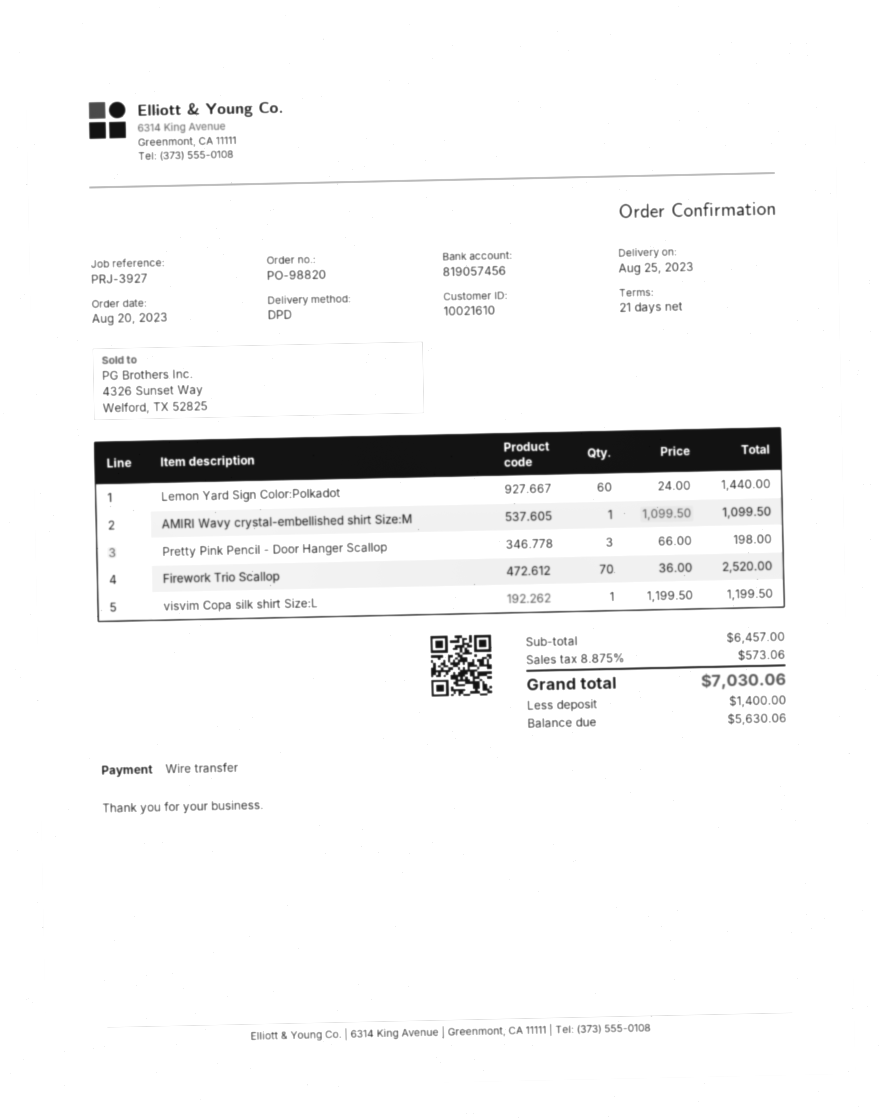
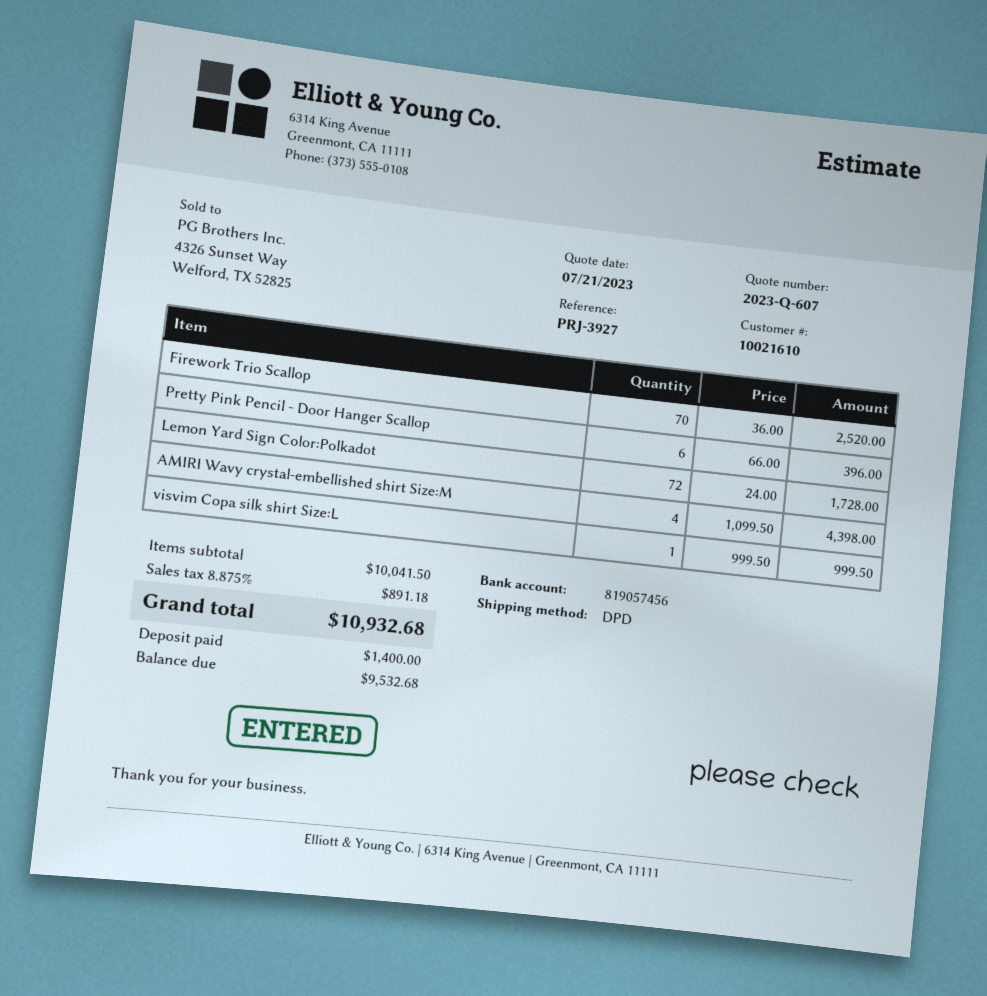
Lemon Yard Sign Color:Polkadot: 60 x 24.00 = 1440.00 -> 72 x 24.00 = 1728.00
AMIRI Wavy crystal-embellished shirt Size:M: 1 x 1099.50 = 1099.50 -> 4 x 1099.50 = 4398.00
Pretty Pink Pencil - Door Hanger Scallop: 3 x 66.00 = 198.00 -> 6 x 66.00 = 396.00
visvim Copa silk shirt Size:L: 1 x 1199.50 = 1199.50 -> 1 x 999.50 = 999.50
subtotal: 6457.00 -> 10041.50
tax: 8.875% = 573.06 -> 8.875% = 891.18
total: 7030.06 -> 10932.68
balance: 5630.06 -> 9532.68

